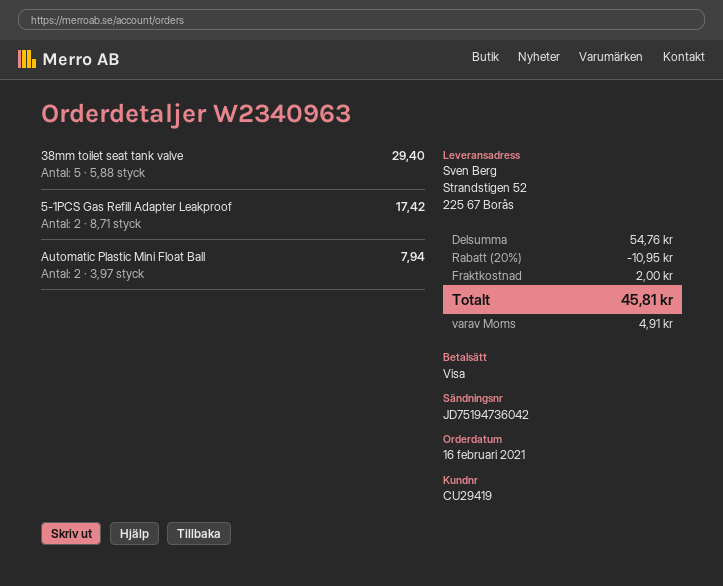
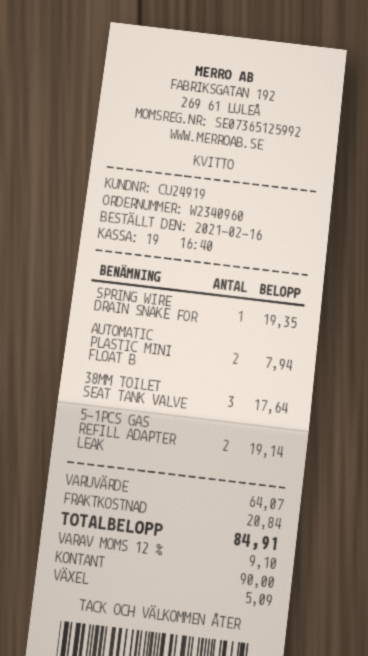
order number: W2340963 -> W2340960
customer number: CU29419 -> CU24919
payment method: Visa -> cash
38mm toilet seat tank valve: 5 for 29.40 -> 3 for 17.64
5-1PCS Gas Refill Adapter Leakproof: 2 for 17.42 -> 2 for 19.14
SPRING WIRE DRAIN SNAKE FOR: none -> 1 for 19.35
subtotal: 54.76 -> 64.07
discount: 20% = 10.95 -> none
shipping: 2.00 -> 20.84
tax: 4.91 -> 9.10
total: 45.81 -> 84.91

